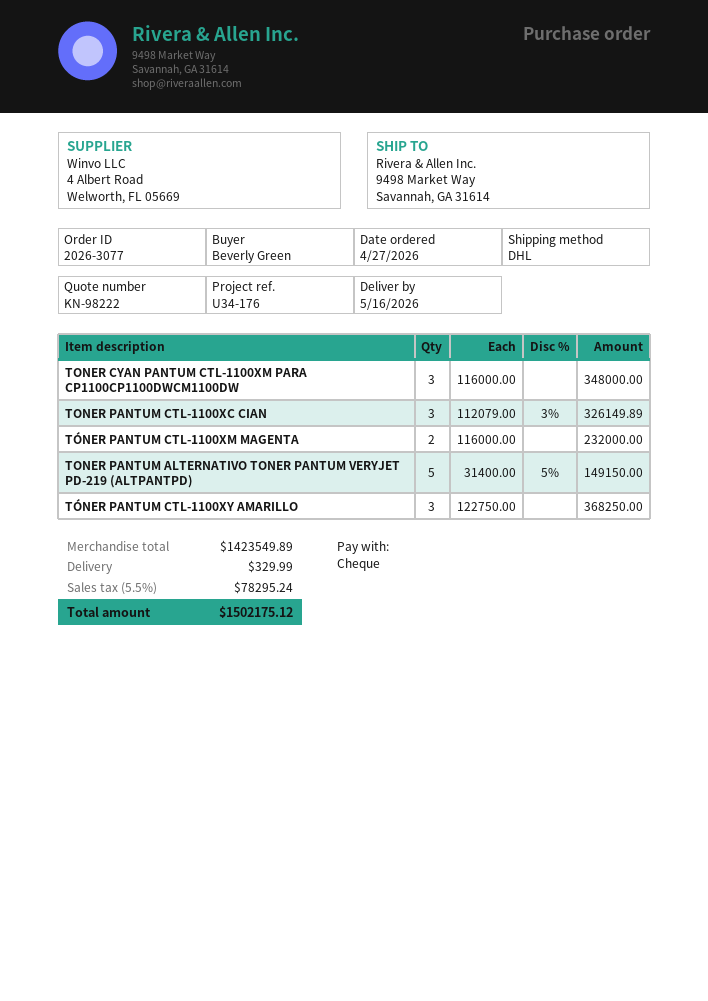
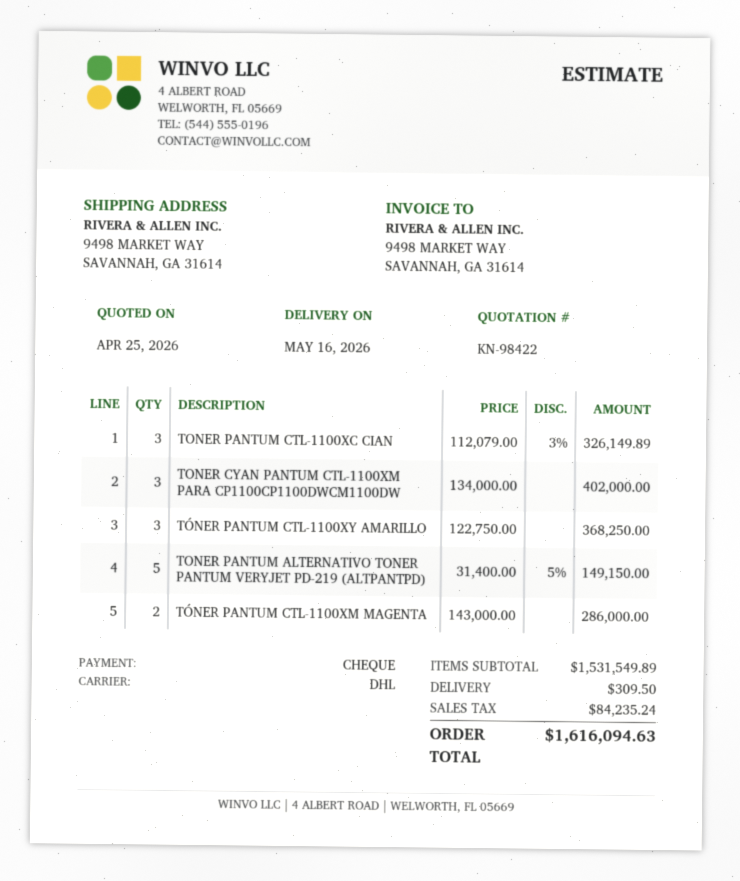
quote number: KN-98222 -> KN-98422
TONER CYAN PANTUM CTL-1100XM PARA CP1100CP1100DWCM1100DW: 3 x 116000.00 = 348000.00 -> 3 x 134000.00 = 402000.00
TÓNER PANTUM CTL-1100XM MAGENTA: 2 x 116000.00 = 232000.00 -> 2 x 143000.00 = 286000.00
subtotal: 1423549.89 -> 1531549.89
shipping: 329.99 -> 309.50
tax: 78295.24 -> 84235.24
total: 1502175.12 -> 1616094.63

